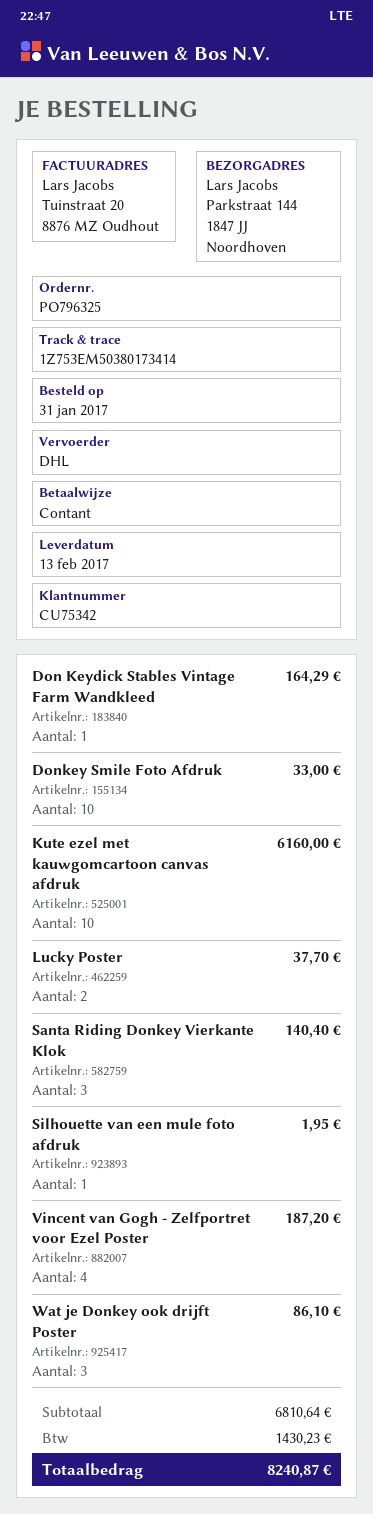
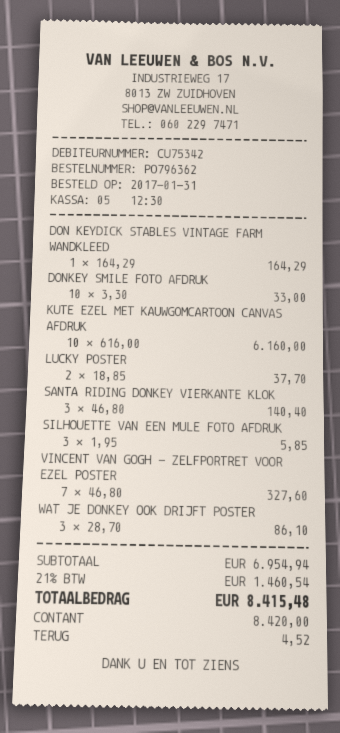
order number: PO796325 -> PO796362
Silhouette van een mule foto afdruk: 1 for 1.95 -> 3 for 5.85
Vincent van Gogh - Zelfportret voor Ezel Poster: 4 for 187.20 -> 7 for 327.60
subtotal: 6810.64 -> 6954.94
tax: 1430.23 -> 1460.54
total: 8240.87 -> 8415.48

